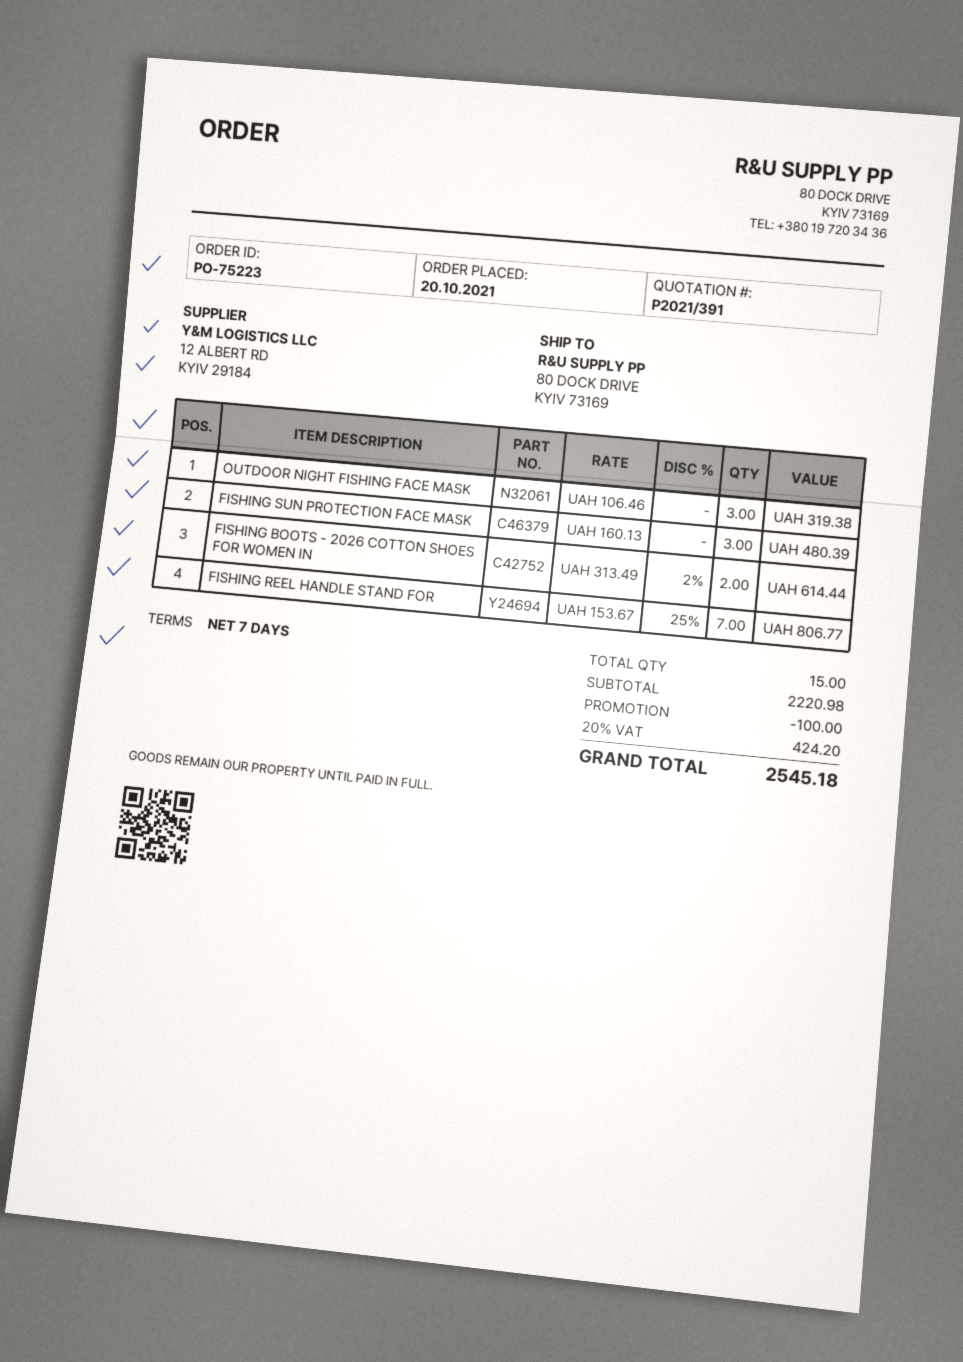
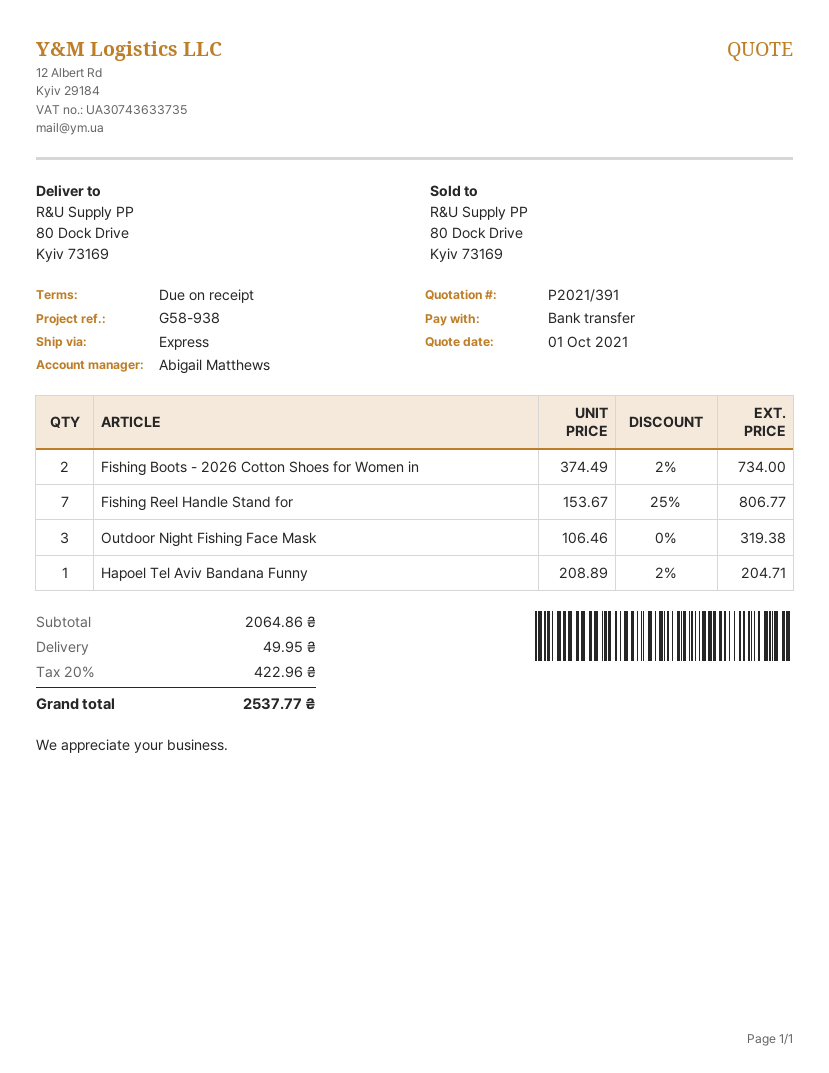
payment terms: 7 days -> on receipt
FISHING SUN PROTECTION FACE MASK: 3 x 160.13 = 480.39 -> none
FISHING BOOTS - 2026 COTTON SHOES FOR WOMEN IN: 2 x 313.49 - 2% = 614.44 -> 2 x 374.49 - 2% = 734.00
Hapoel Tel Aviv Bandana Funny: none -> 1 x 208.89 - 2% = 204.71
subtotal: 2220.98 -> 2064.86
discount: 100.00 -> none
shipping: none -> 49.95
tax: 20% = 424.20 -> 20% = 422.96
total: 2545.18 -> 2537.77

